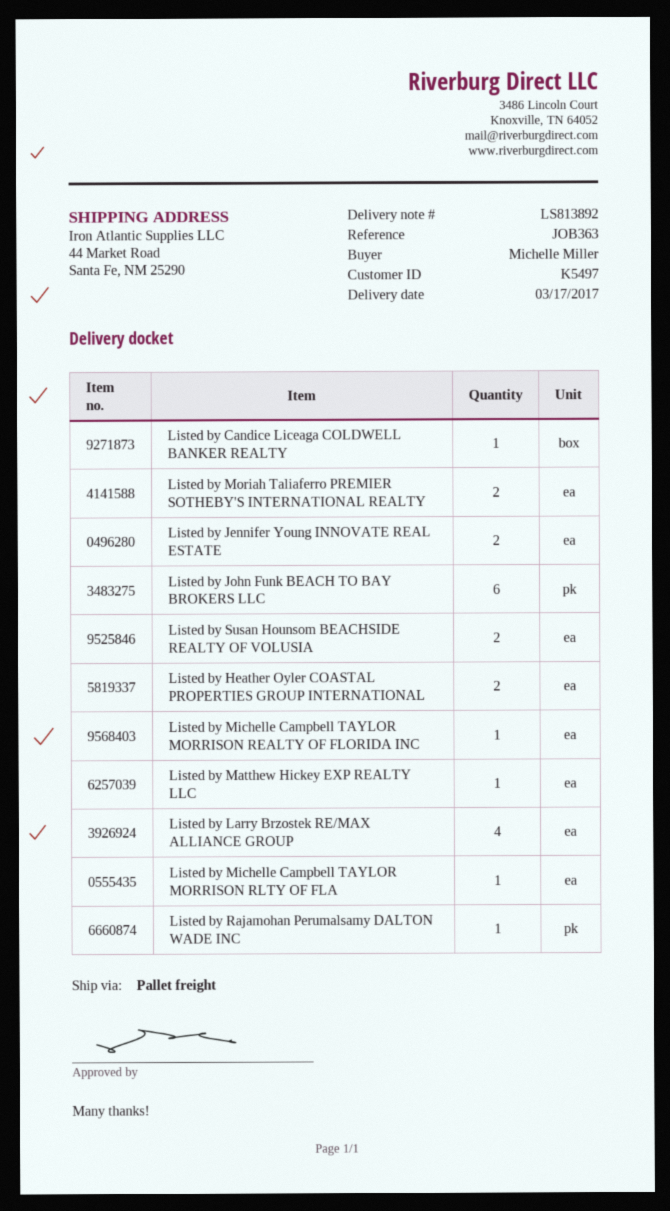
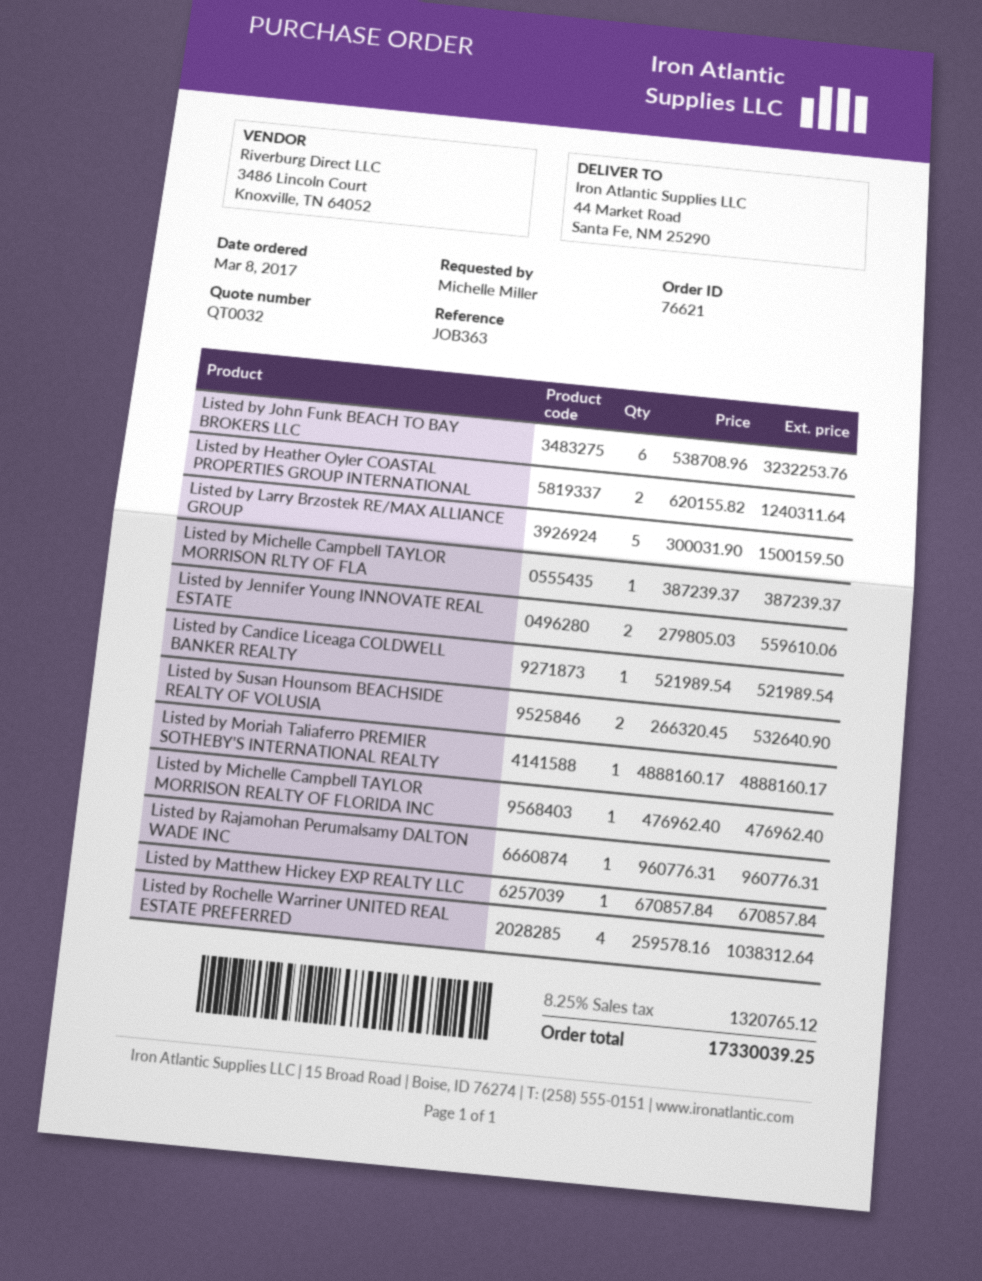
Listed by Moriah Taliaferro PREMIER SOTHEBY'S INTERNATIONAL REALTY: 2 -> 1
Listed by Larry Brzostek RE/MAX ALLIANCE GROUP: 4 -> 5
Listed by Rochelle Warriner UNITED REAL ESTATE PREFERRED: none -> 4

